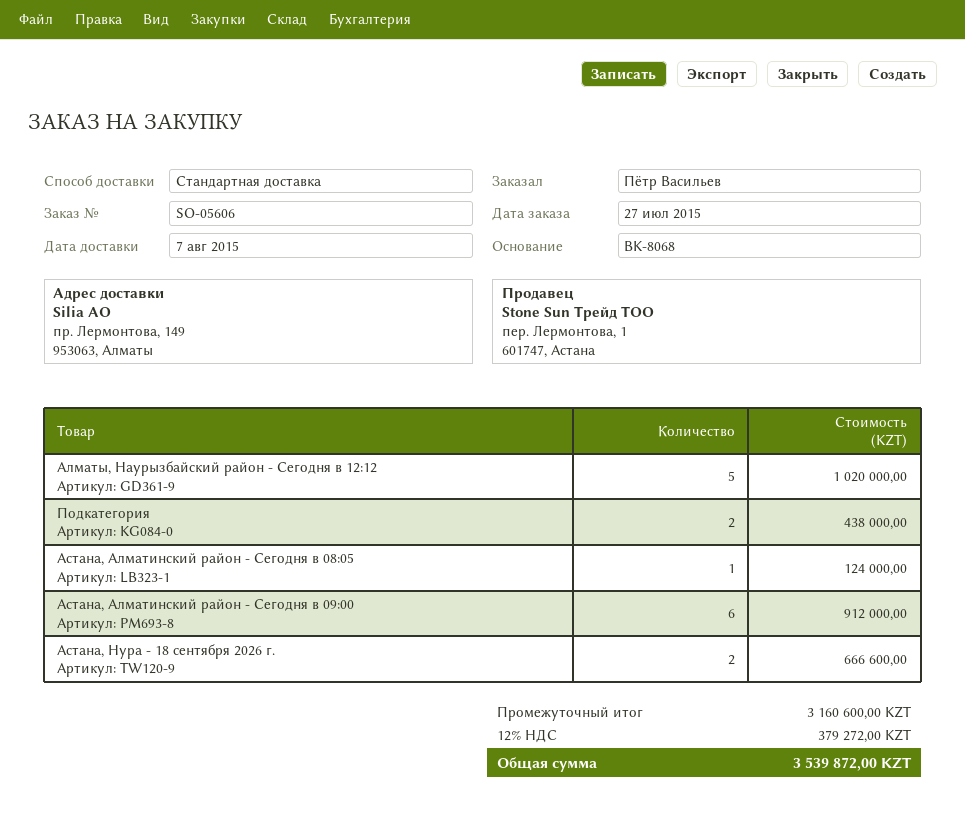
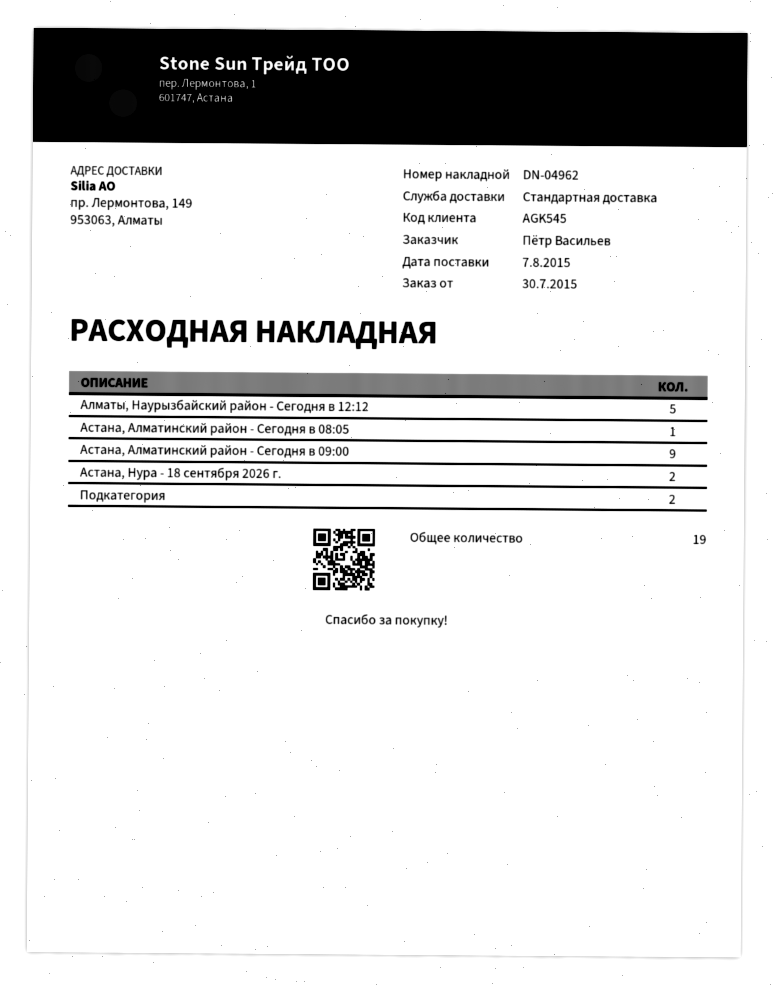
order date: 2015-07-27 -> 2015-07-30
Астана, Алматинский район - Сегодня в 09:00: 6 -> 9

